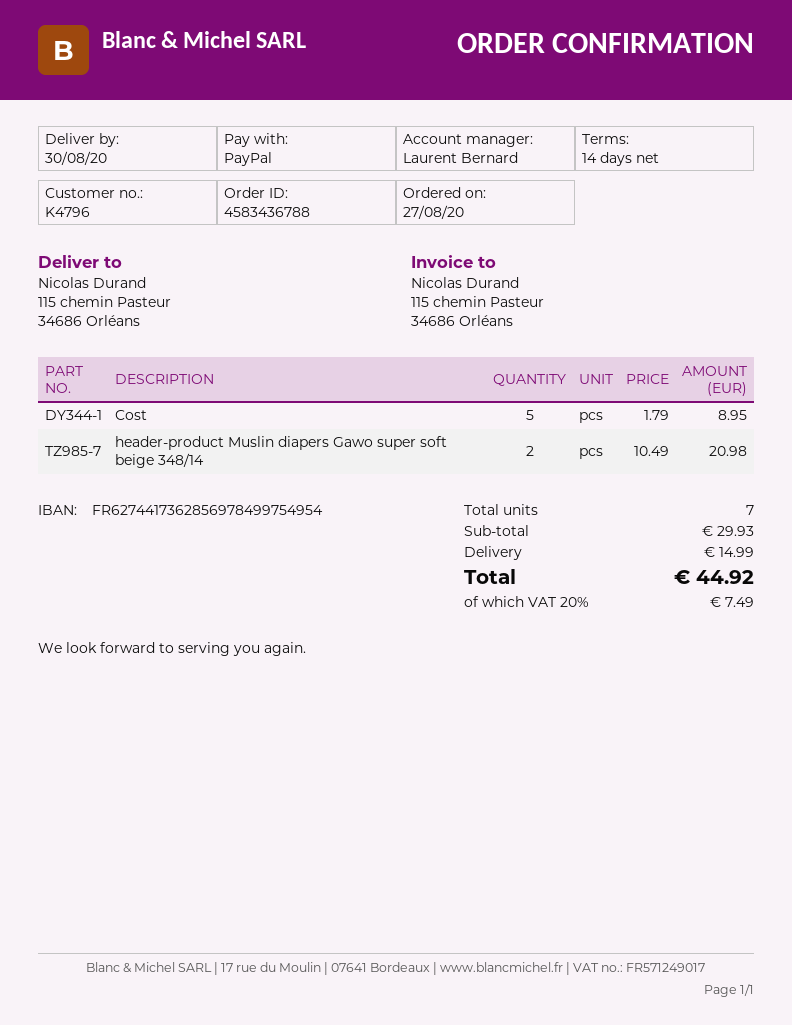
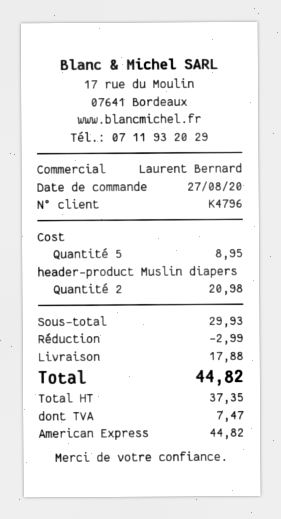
payment method: PayPal -> American Express
discount: none -> 2.99
shipping: 14.99 -> 17.88
tax: 7.49 -> 7.47
total: 44.92 -> 44.82

